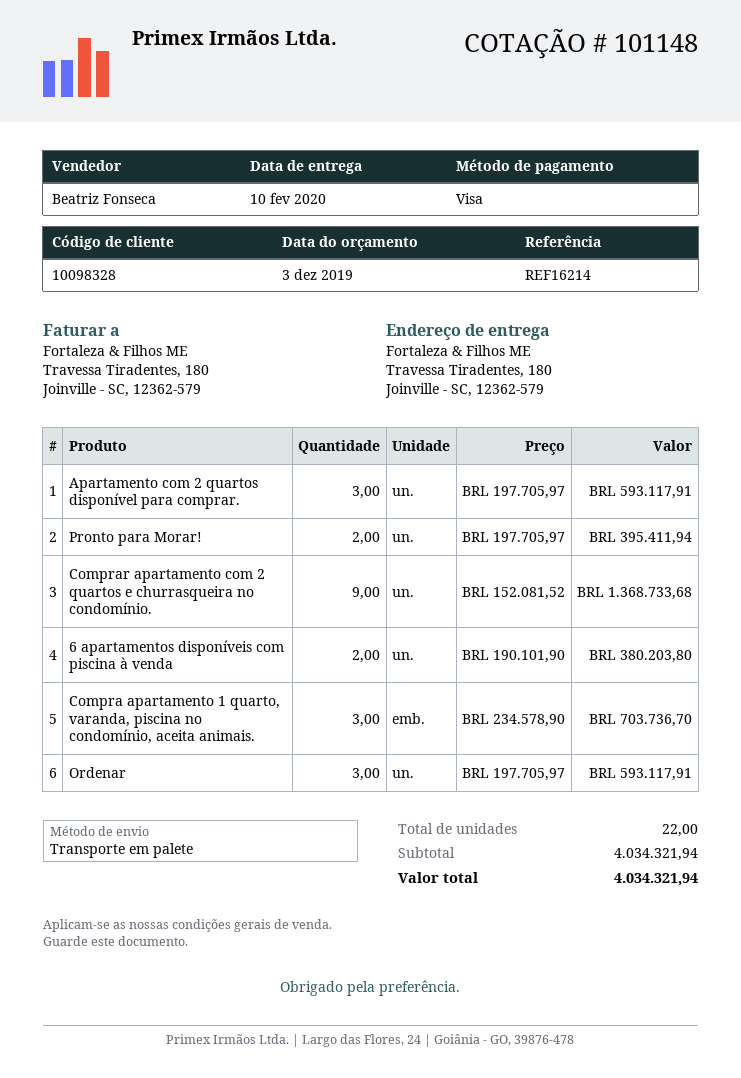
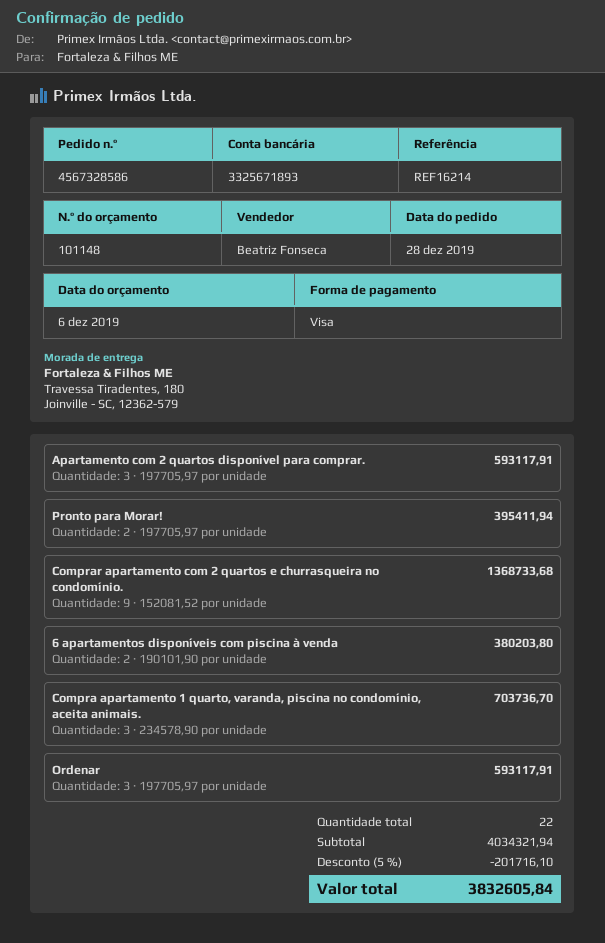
quote date: 2019-12-03 -> 2019-12-06
discount: none -> 5% = 201716.10
total: 4034321.94 -> 3832605.84

